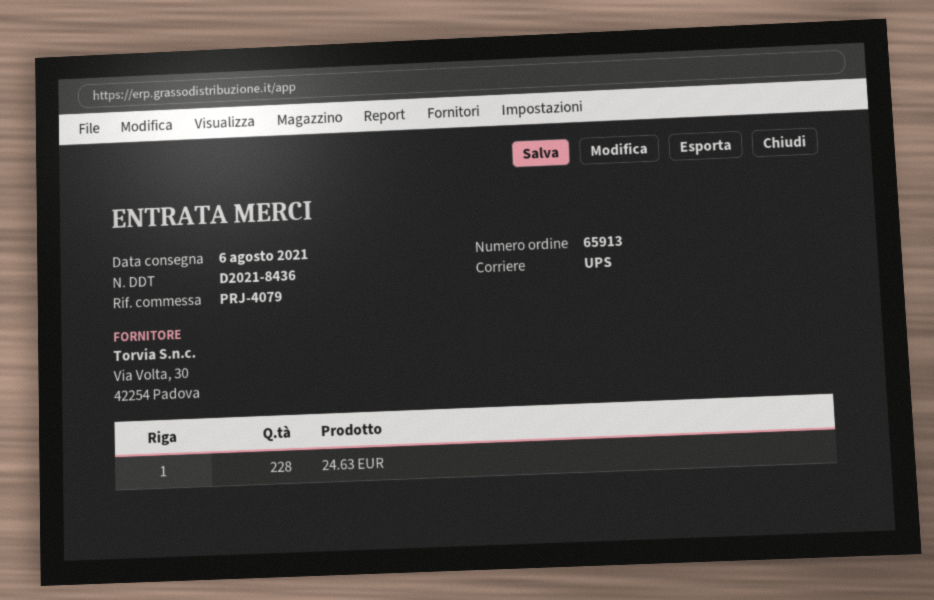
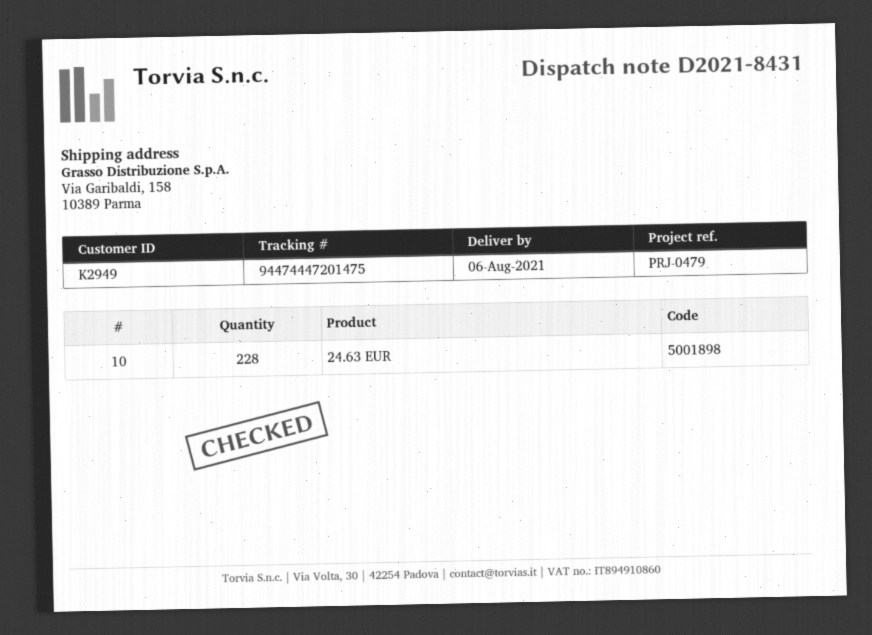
delivery note number: D2021-8436 -> D2021-8431
reference: PRJ-4079 -> PRJ-0479

